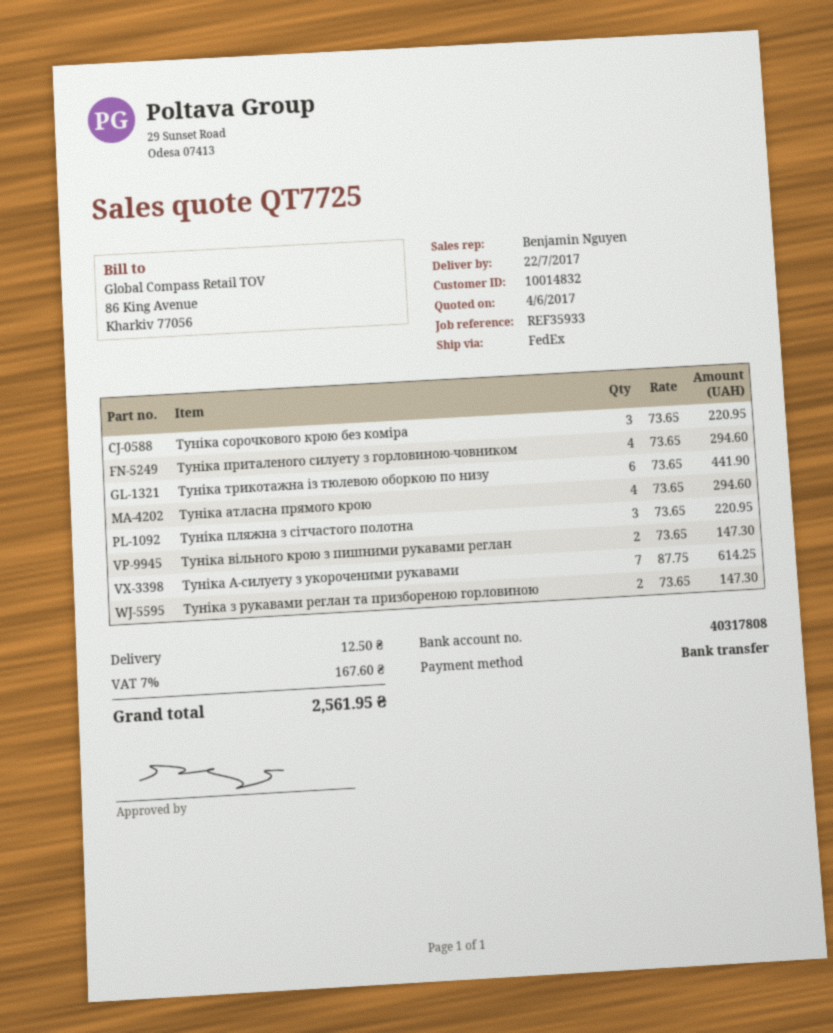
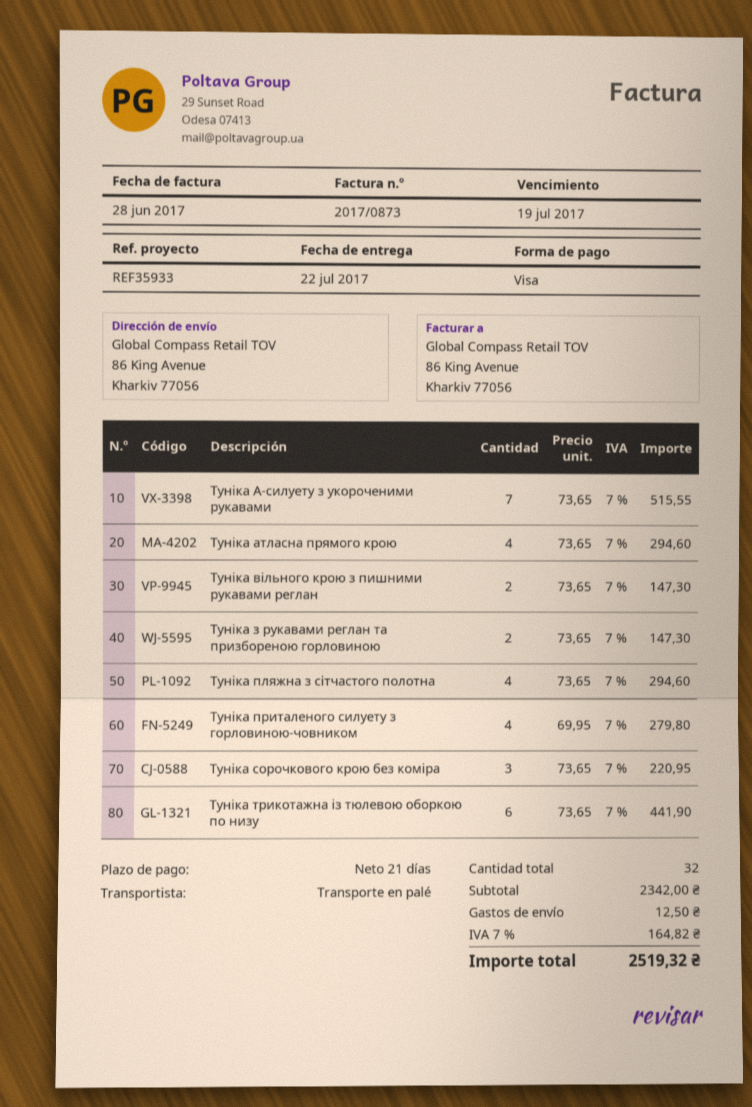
payment method: bank transfer -> Visa
shipping method: FedEx -> pallet freight
Туніка приталеного силуету з горловиною-човником: 4 x 73.65 = 294.60 -> 4 x 69.95 = 279.80
Туніка пляжна з сітчастого полотна: 3 x 73.65 = 220.95 -> 4 x 73.65 = 294.60
Туніка А-силуету з укороченими рукавами: 7 x 87.75 = 614.25 -> 7 x 73.65 = 515.55
tax: 7% = 167.60 -> 7% = 164.82
total: 2561.95 -> 2519.32

